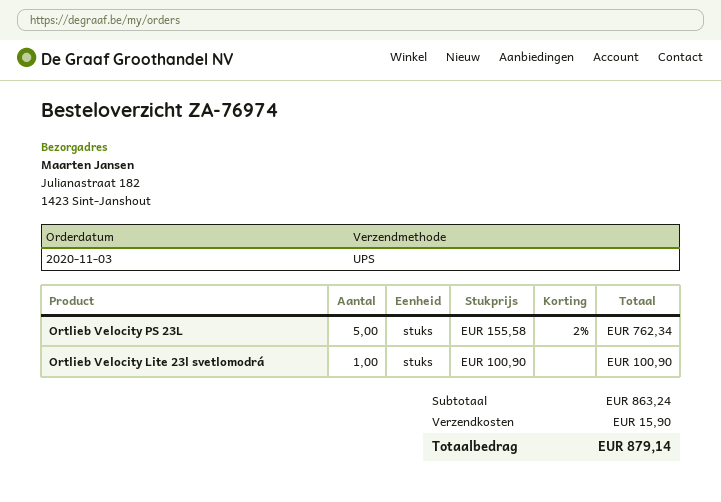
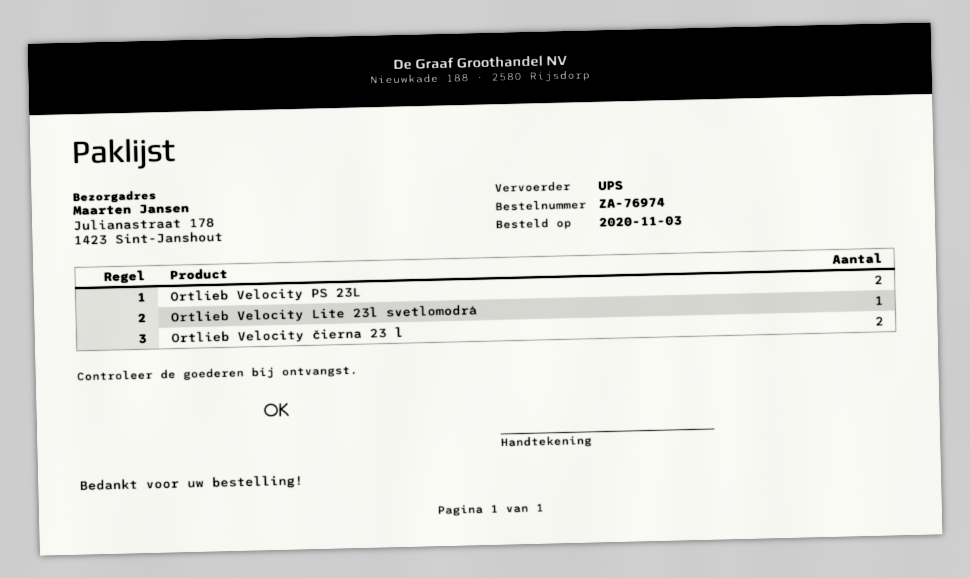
ship to: Julianastraat 182, 1423 Sint-Janshout -> Julianastraat 178, 1423 Sint-Janshout
Ortlieb Velocity PS 23L: 5 -> 2
Ortlieb Velocity čierna 23 l: none -> 2

